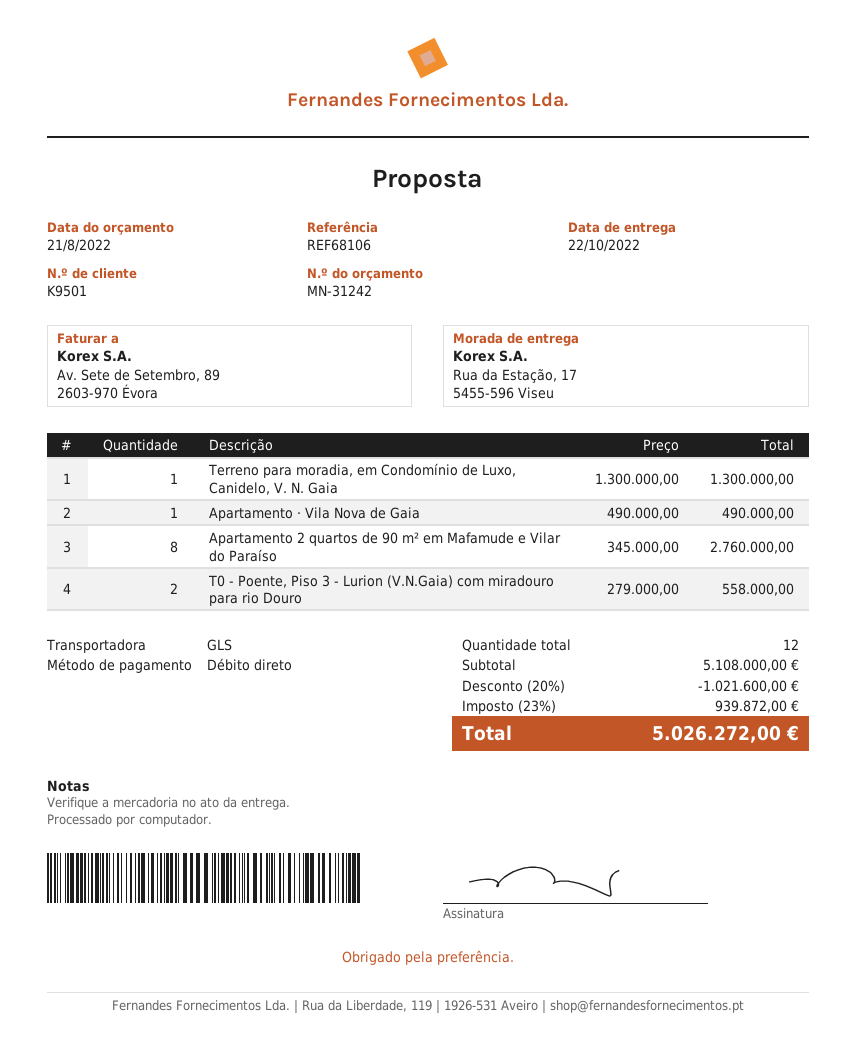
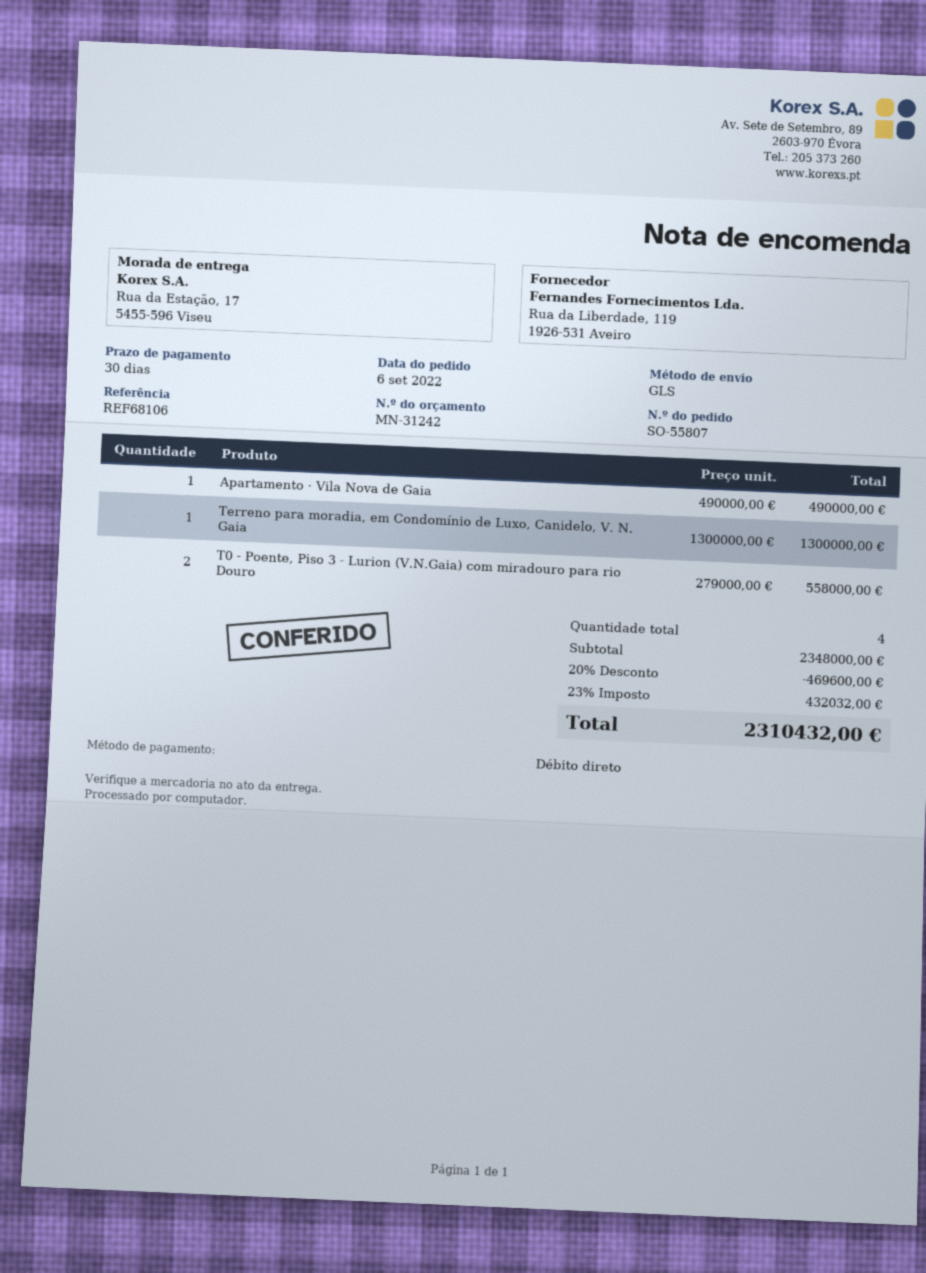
Apartamento 2 quartos de 90 m² em Mafamude e Vilar do Paraíso: 8 x 345000.00 = 2760000.00 -> none
total quantity: 12 -> 4
subtotal: 5108000.00 -> 2348000.00
discount: 20% = 1021600.00 -> 20% = 469600.00
tax: 23% = 939872.00 -> 23% = 432032.00
total: 5026272.00 -> 2310432.00

